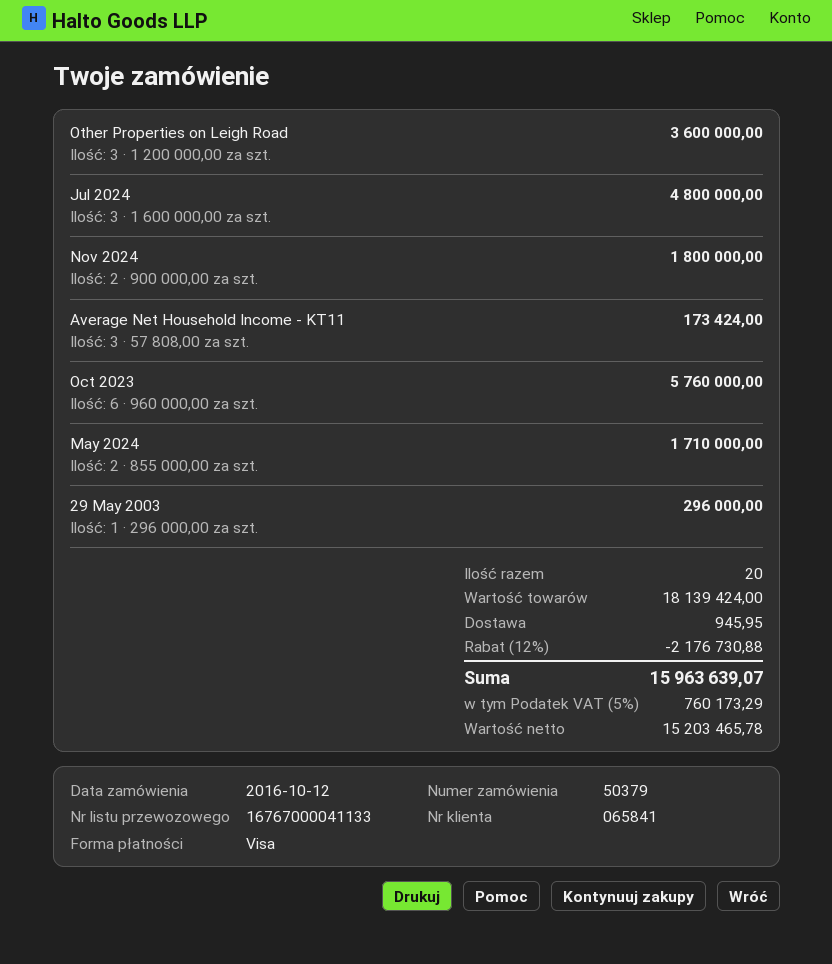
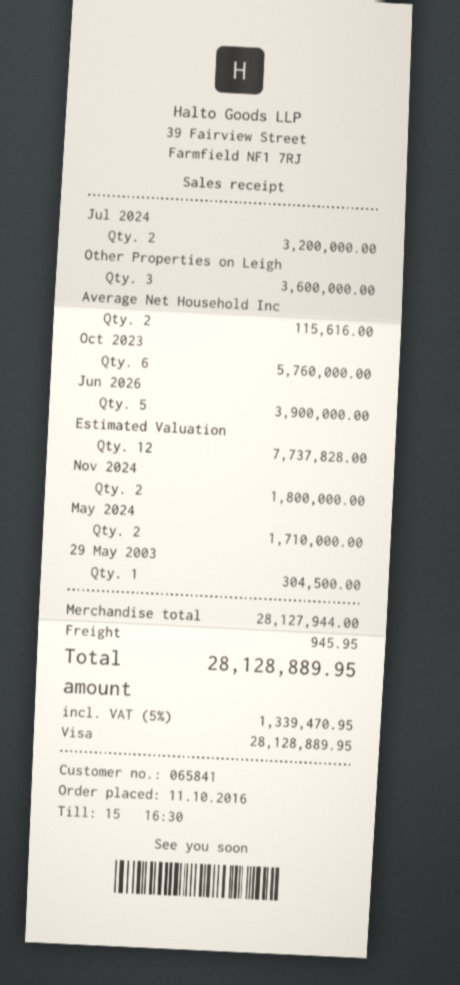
order date: 2016-10-12 -> 2016-10-11
Jul 2024: 3 for 4800000.00 -> 2 for 3200000.00
Average Net Household Income - KT11: 3 for 173424.00 -> 2 for 115616.00
29 May 2003: 1 for 296000.00 -> 1 for 304500.00
Jun 2026: none -> 5 for 3900000.00
Estimated Valuation: none -> 12 for 7737828.00
subtotal: 18139424.00 -> 28127944.00
discount: 12% = 2176730.88 -> none
tax: 5% = 760173.29 -> 5% = 1339470.95
total: 15963639.07 -> 28128889.95

